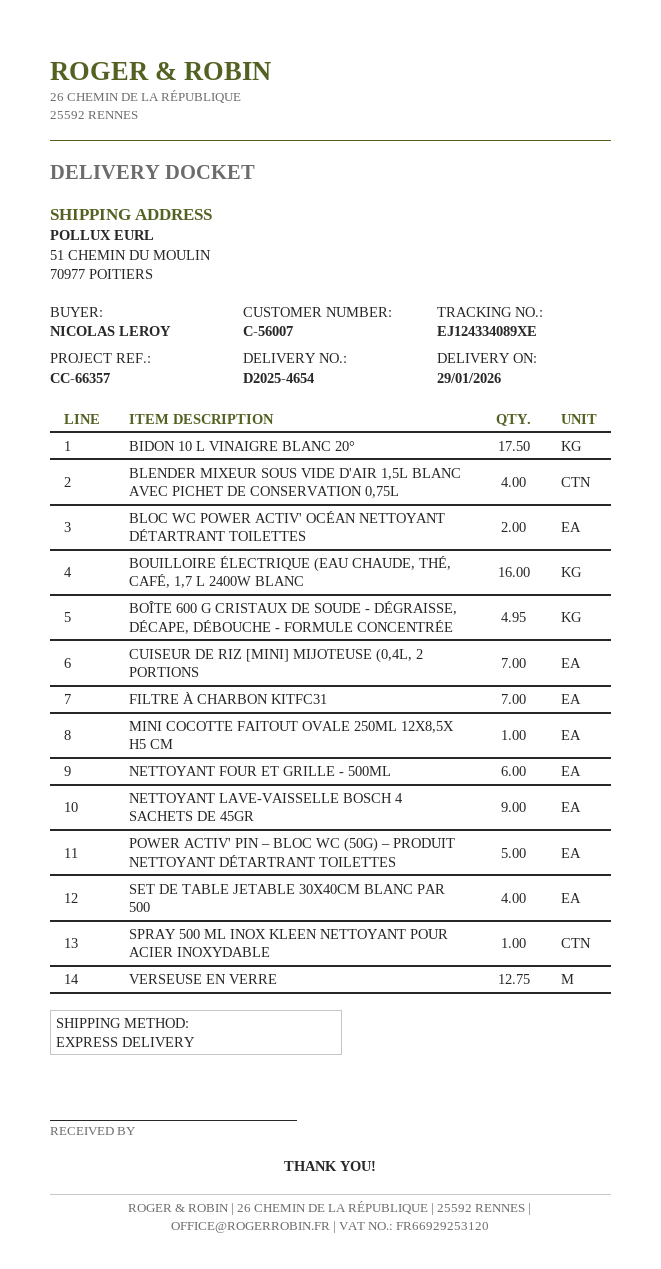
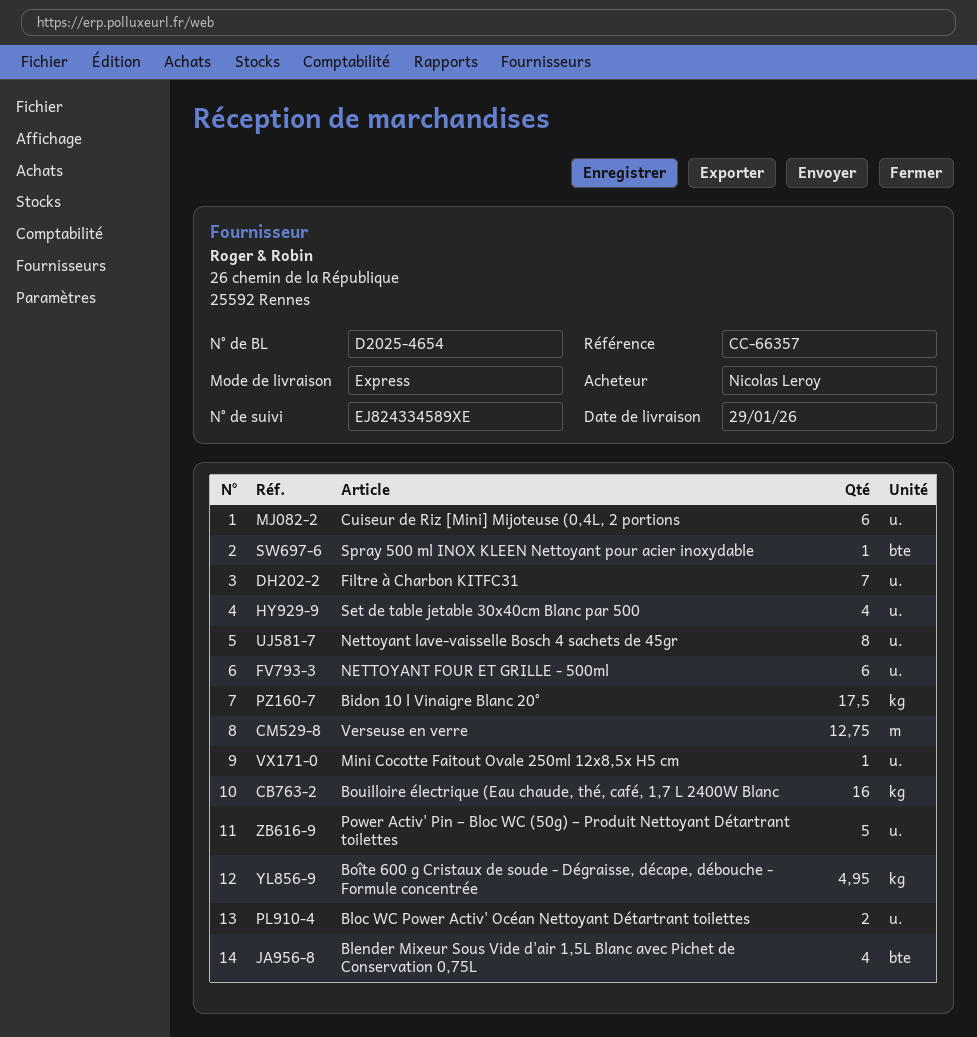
tracking number: EJ124334089XE -> EJ824334589XE
CUISEUR DE RIZ [MINI] MIJOTEUSE (0,4L, 2 PORTIONS: 7 -> 6
NETTOYANT LAVE-VAISSELLE BOSCH 4 SACHETS DE 45GR: 9 -> 8

